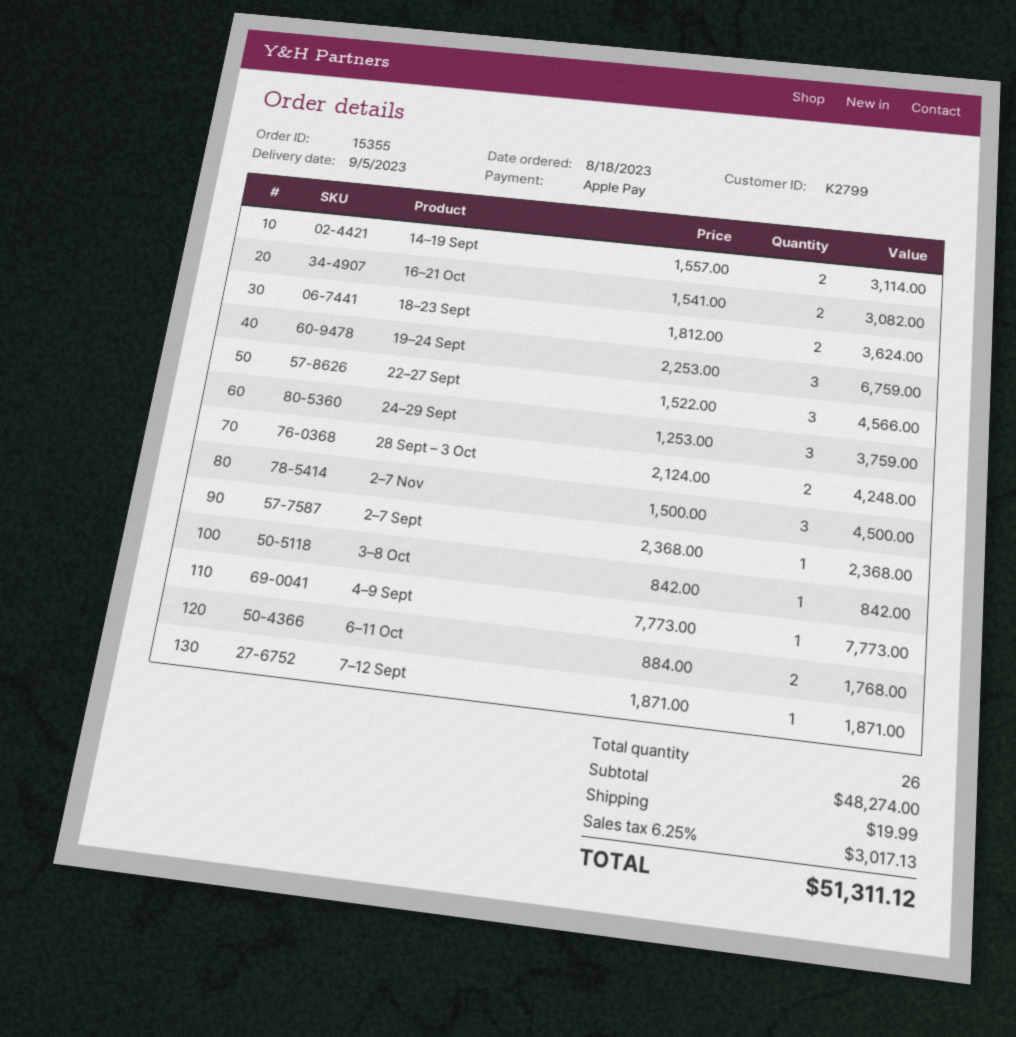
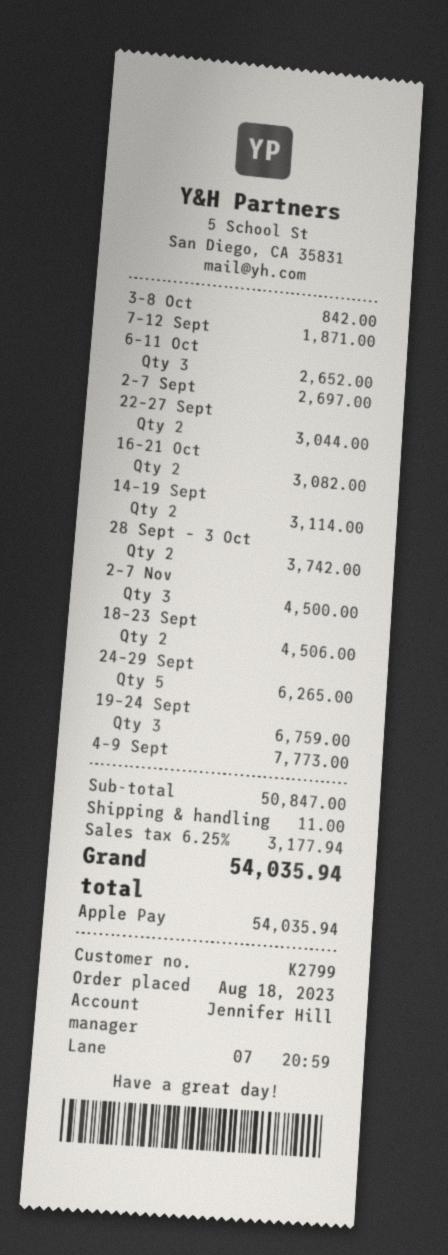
18–23 Sept: 2 for 3624.00 -> 2 for 4506.00
22–27 Sept: 3 for 4566.00 -> 2 for 3044.00
24–29 Sept: 3 for 3759.00 -> 5 for 6265.00
28 Sept – 3 Oct: 2 for 4248.00 -> 2 for 3742.00
2–7 Sept: 1 for 2368.00 -> 1 for 2697.00
6–11 Oct: 2 for 1768.00 -> 3 for 2652.00
subtotal: 48274.00 -> 50847.00
shipping: 19.99 -> 11.00
tax: 6.25% = 3017.13 -> 6.25% = 3177.94
total: 51311.12 -> 54035.94

